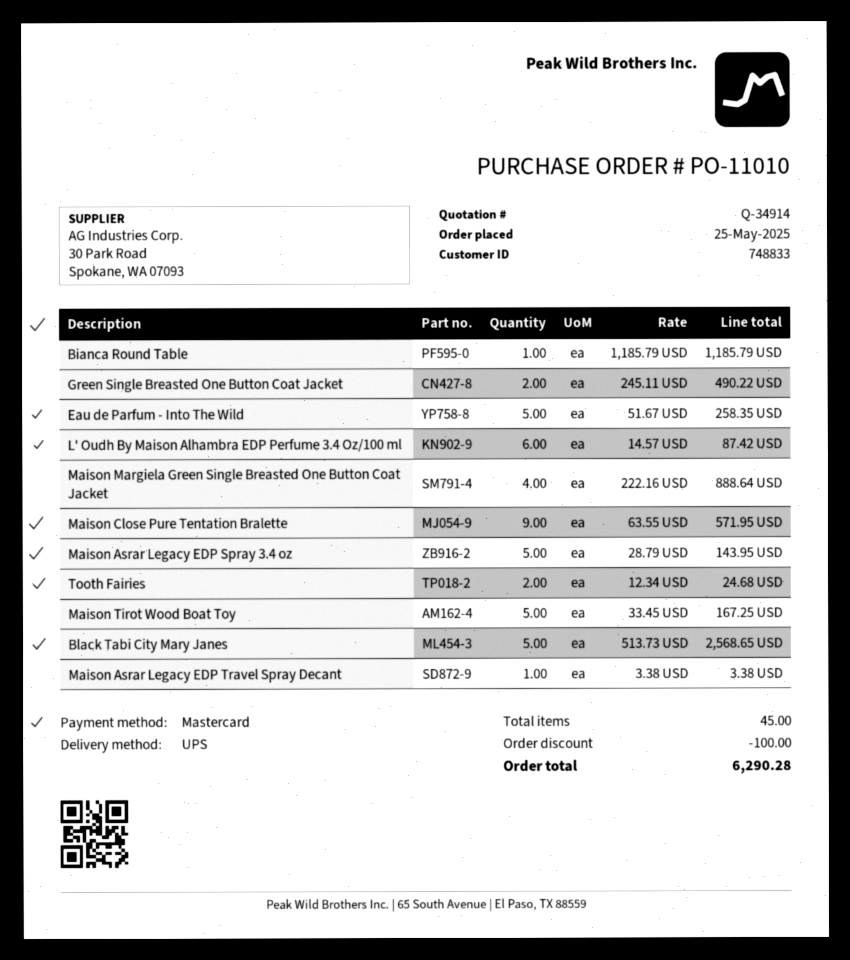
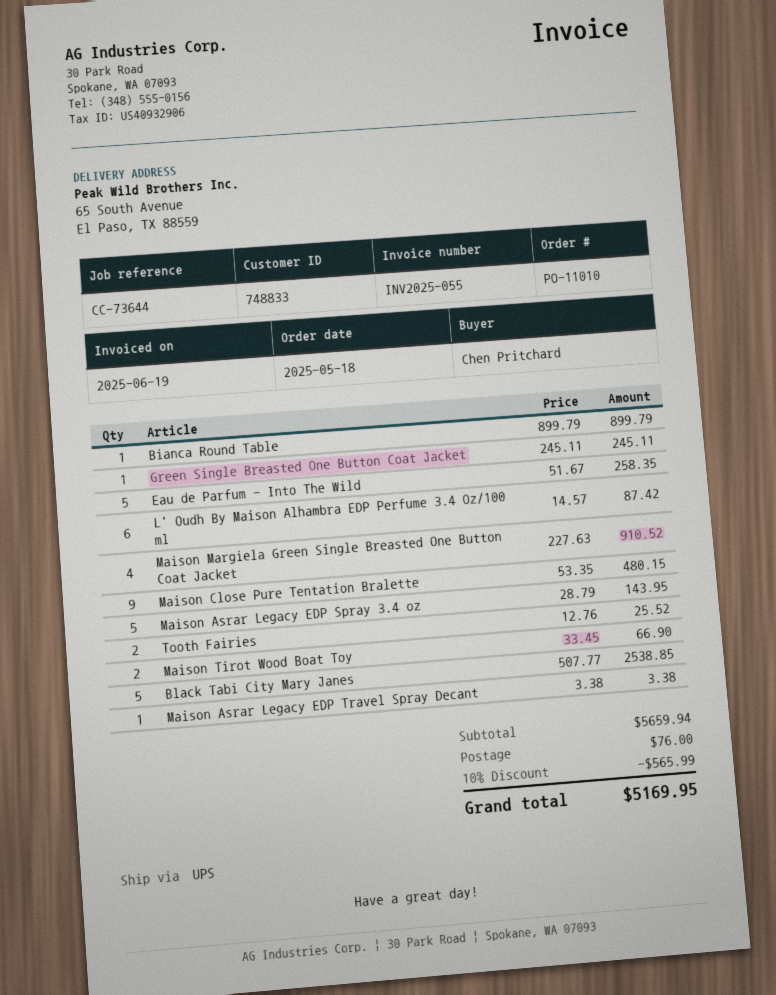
order date: 2025-05-25 -> 2025-05-18
Bianca Round Table: 1 x 1185.79 = 1185.79 -> 1 x 899.79 = 899.79
Green Single Breasted One Button Coat Jacket: 2 x 245.11 = 490.22 -> 1 x 245.11 = 245.11
Maison Margiela Green Single Breasted One Button Coat Jacket: 4 x 222.16 = 888.64 -> 4 x 227.63 = 910.52
Maison Close Pure Tentation Bralette: 9 x 63.55 = 571.95 -> 9 x 53.35 = 480.15
Tooth Fairies: 2 x 12.34 = 24.68 -> 2 x 12.76 = 25.52
Maison Tirot Wood Boat Toy: 5 x 33.45 = 167.25 -> 2 x 33.45 = 66.90
Black Tabi City Mary Janes: 5 x 513.73 = 2568.65 -> 5 x 507.77 = 2538.85
discount: 100.00 -> 565.99
shipping: none -> 76.00
total: 6290.28 -> 5169.95

